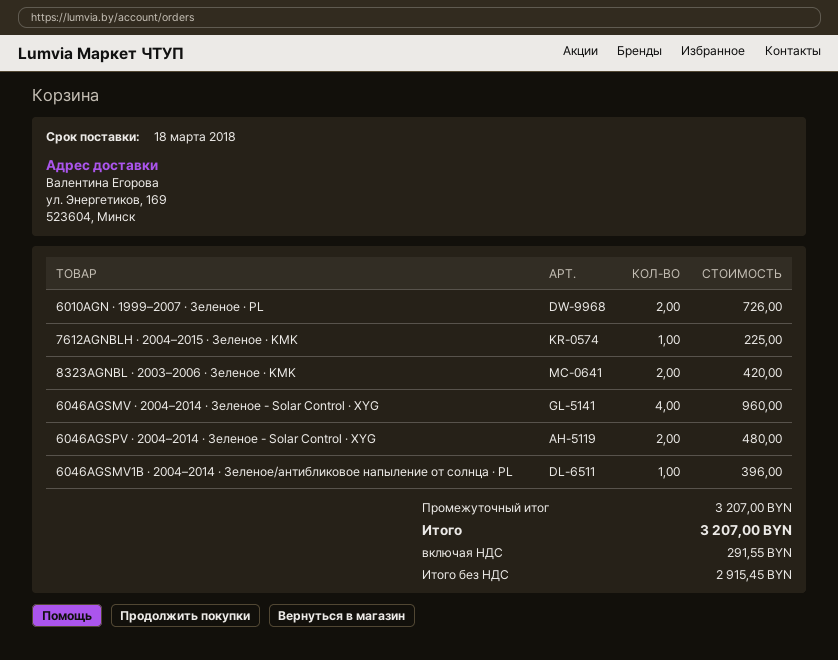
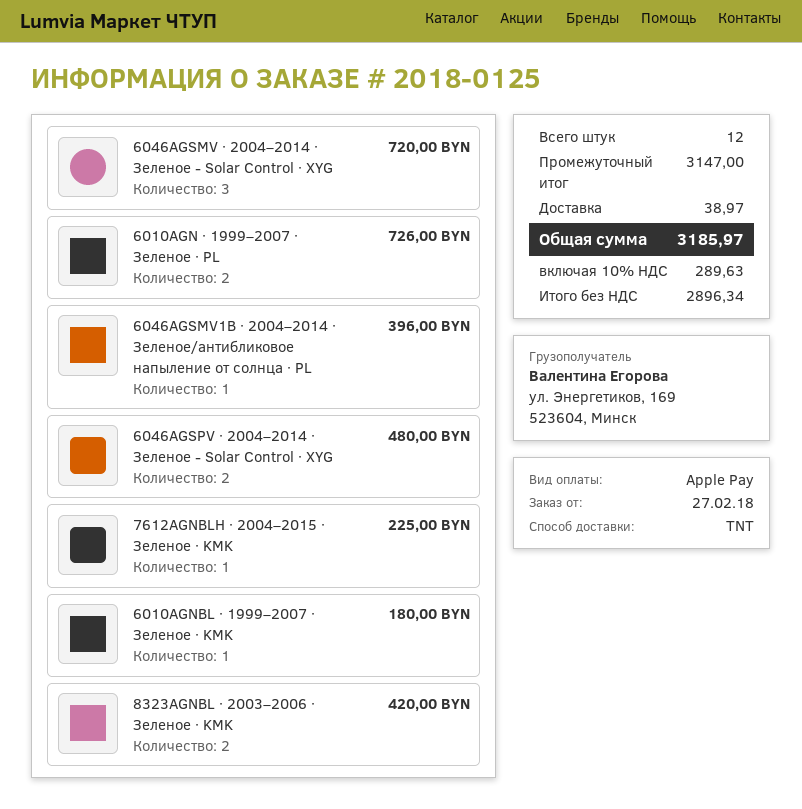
6046AGSMV · 2004–2014 · Зеленое - Solar Control · XYG: 4 for 960.00 -> 3 for 720.00
6010AGNBL · 1999–2007 · Зеленое · KMK: none -> 1 for 180.00
subtotal: 3207.00 -> 3147.00
shipping: none -> 38.97
net: 2915.45 -> 2896.34
tax: 291.55 -> 289.63
total: 3207.00 -> 3185.97

